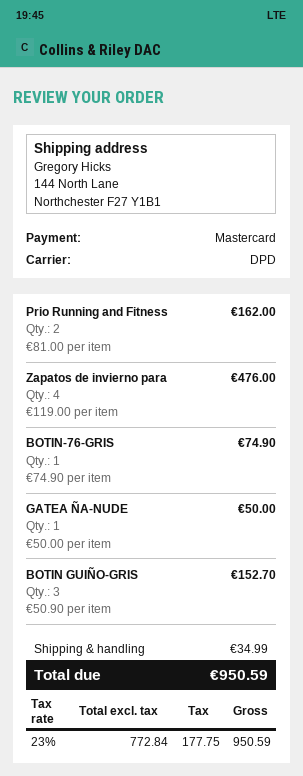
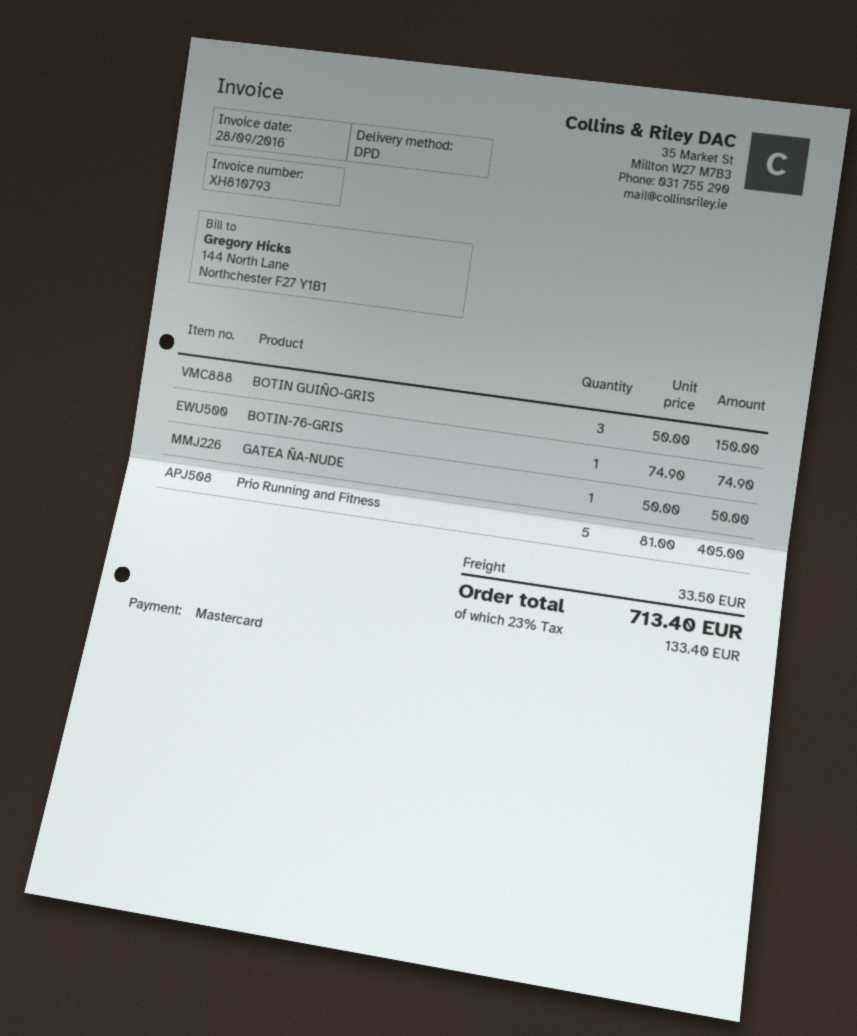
Prio Running and Fitness: 2 x 81.00 = 162.00 -> 5 x 81.00 = 405.00
Zapatos de invierno para: 4 x 119.00 = 476.00 -> none
BOTIN GUIÑO-GRIS: 3 x 50.90 = 152.70 -> 3 x 50.00 = 150.00
shipping: 34.99 -> 33.50
tax: 23% = 177.75 -> 23% = 133.40
total: 950.59 -> 713.40

